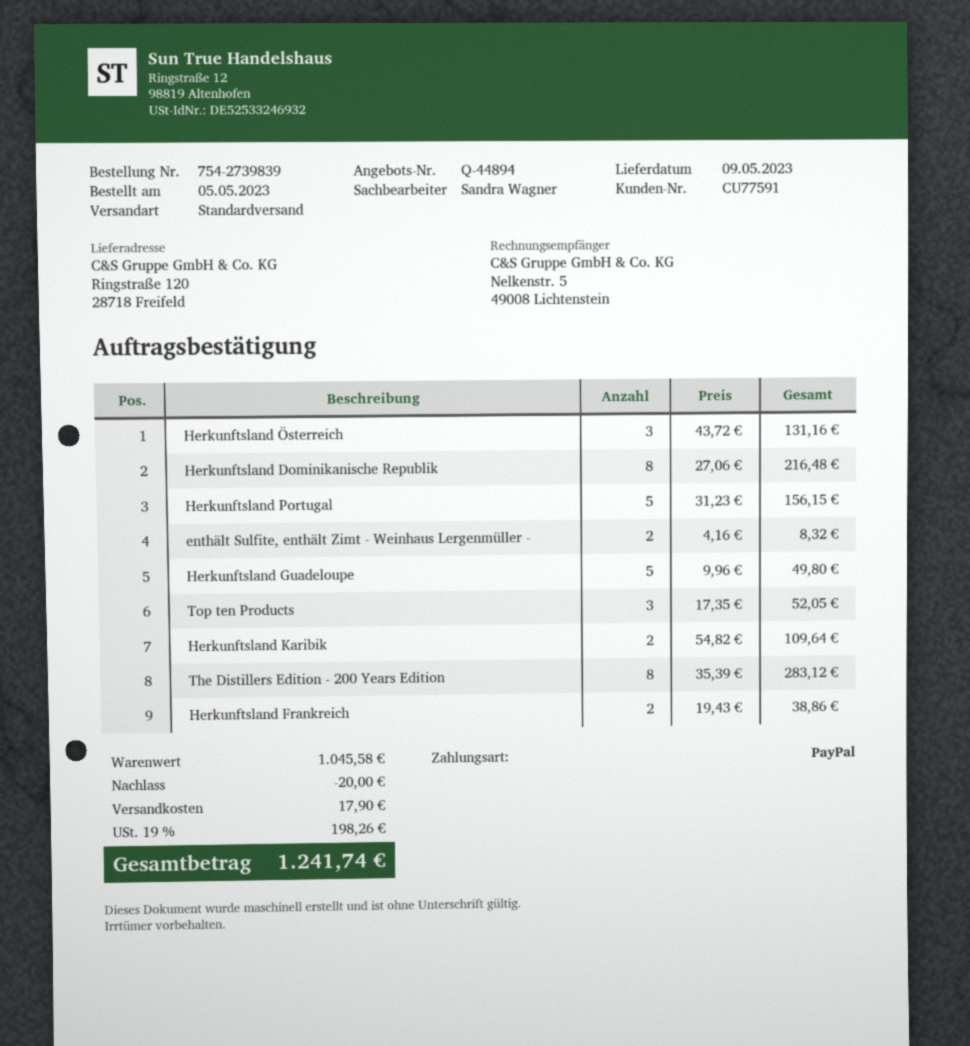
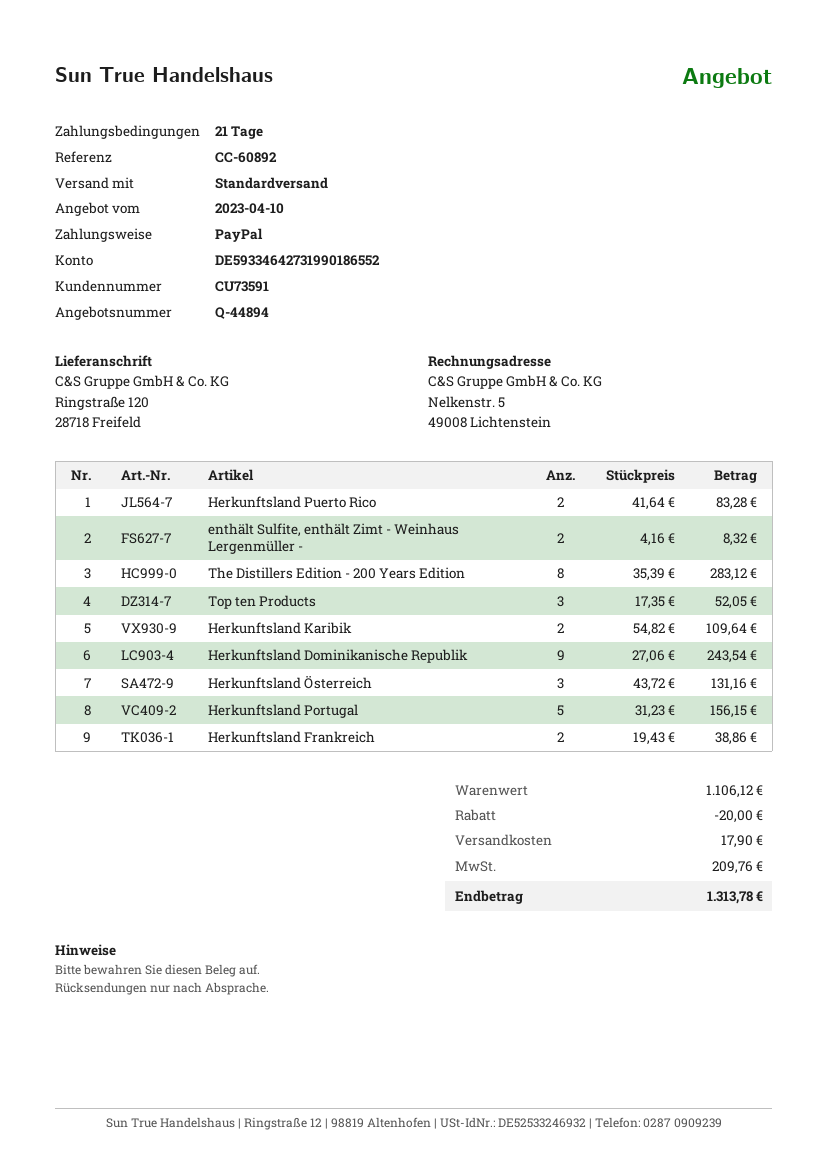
customer number: CU77591 -> CU73591
Herkunftsland Dominikanische Republik: 8 x 27.06 = 216.48 -> 9 x 27.06 = 243.54
Herkunftsland Guadeloupe: 5 x 9.96 = 49.80 -> none
Herkunftsland Puerto Rico: none -> 2 x 41.64 = 83.28
subtotal: 1045.58 -> 1106.12
tax: 198.26 -> 209.76
total: 1241.74 -> 1313.78

